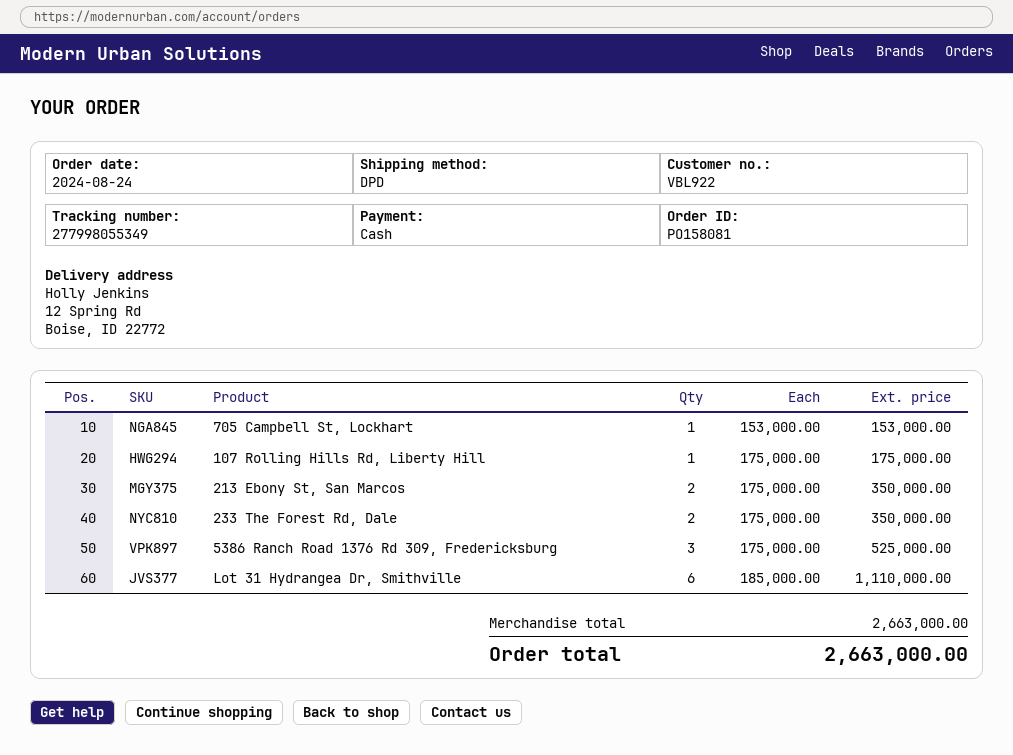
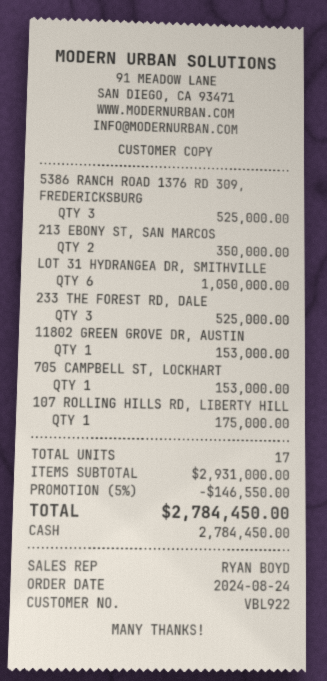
233 The Forest Rd, Dale: 2 for 350000.00 -> 3 for 525000.00
Lot 31 Hydrangea Dr, Smithville: 6 for 1110000.00 -> 6 for 1050000.00
11802 GREEN GROVE DR, AUSTIN: none -> 1 for 153000.00
subtotal: 2663000.00 -> 2931000.00
discount: none -> 5% = 146550.00
total: 2663000.00 -> 2784450.00

